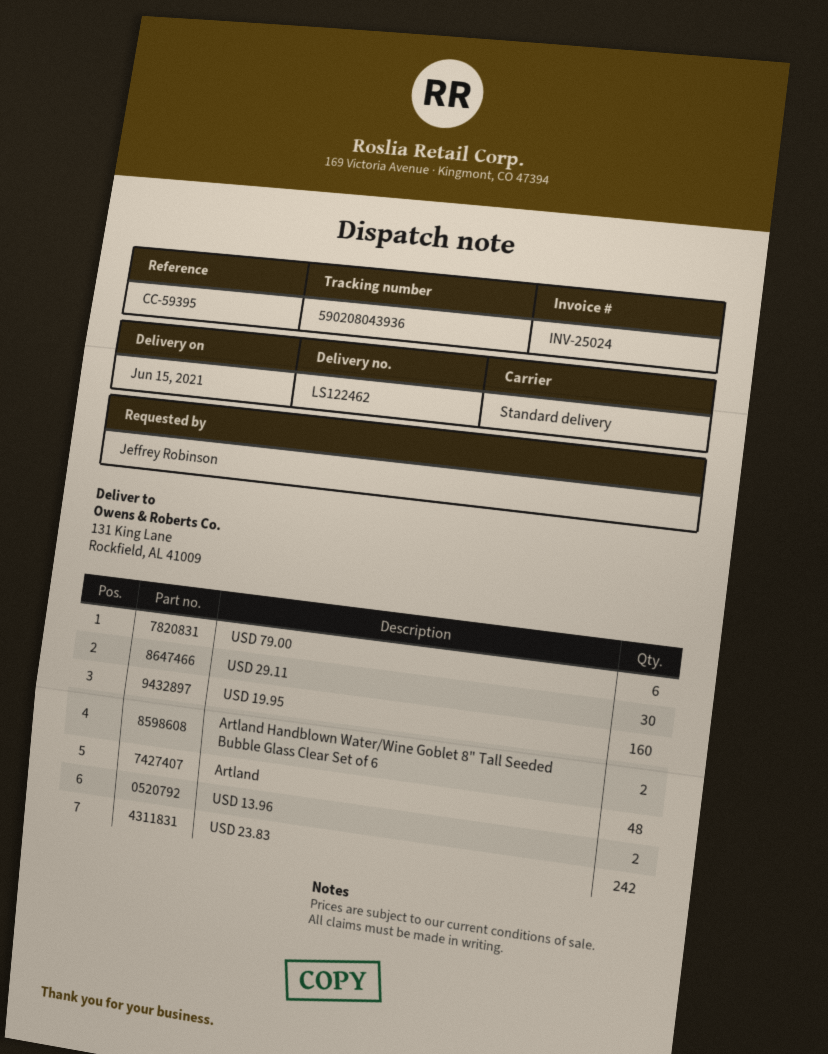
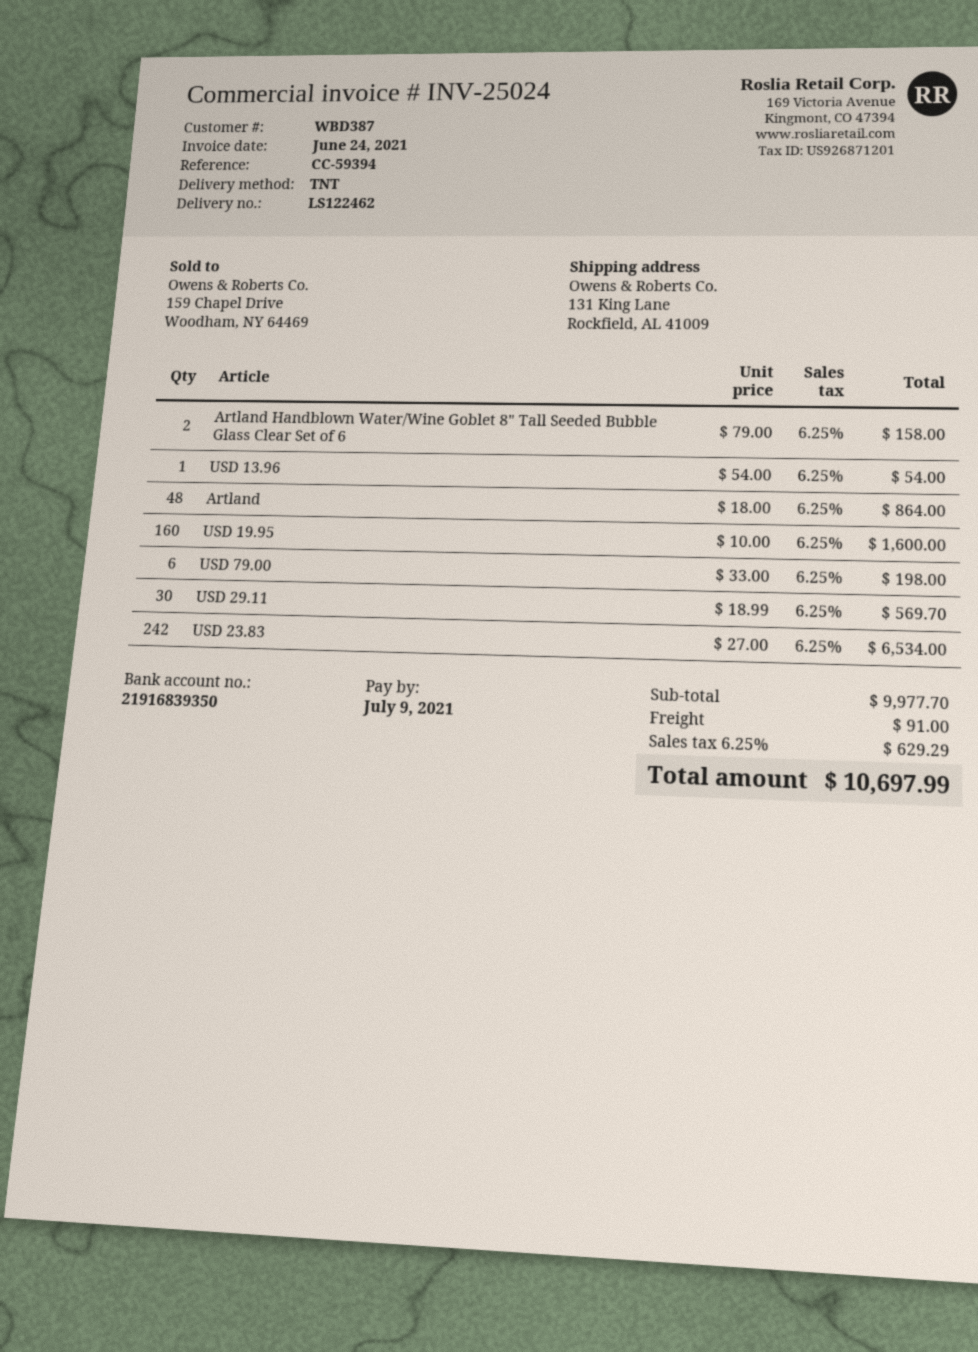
reference: CC-59395 -> CC-59394
shipping method: standard -> TNT
USD 13.96: 2 -> 1

